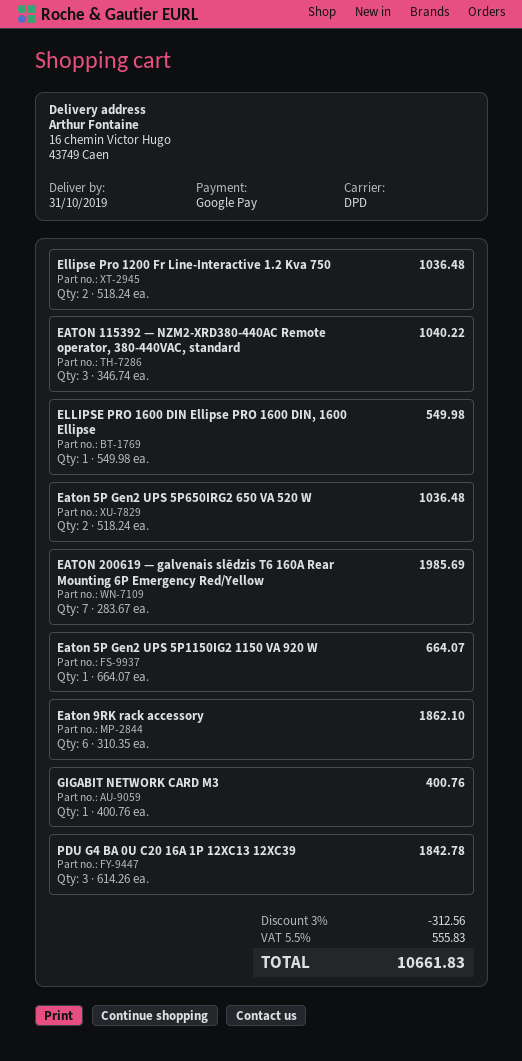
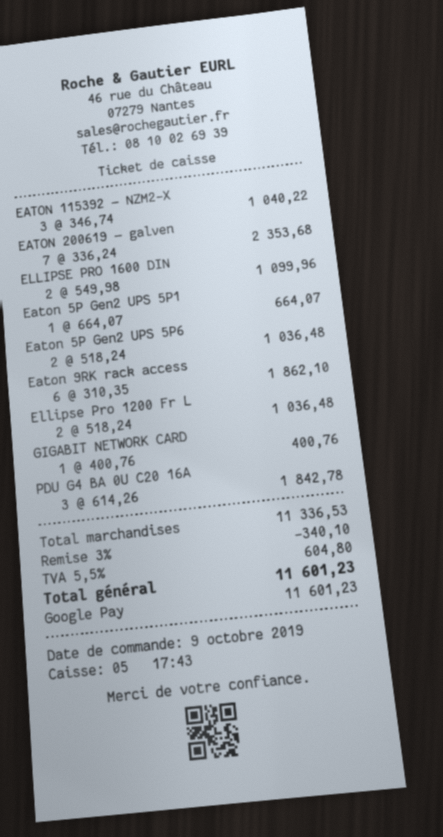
ELLIPSE PRO 1600 DIN Ellipse PRO 1600 DIN, 1600 Ellipse: 1 x 549.98 = 549.98 -> 2 x 549.98 = 1099.96
EATON 200619 — galvenais slēdzis T6 160A Rear Mounting 6P Emergency Red/Yellow: 7 x 283.67 = 1985.69 -> 7 x 336.24 = 2353.68
discount: 3% = 312.56 -> 3% = 340.10
tax: 5.5% = 555.83 -> 5.5% = 604.80
total: 10661.83 -> 11601.23

